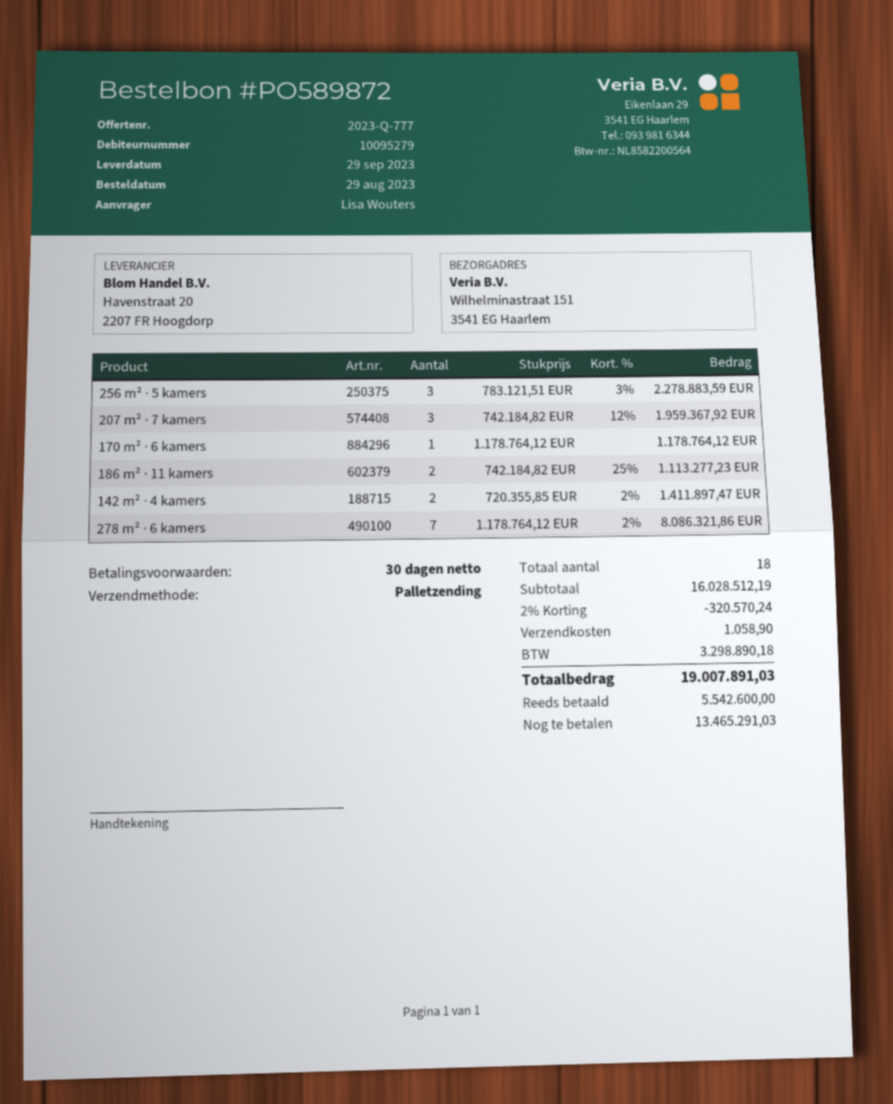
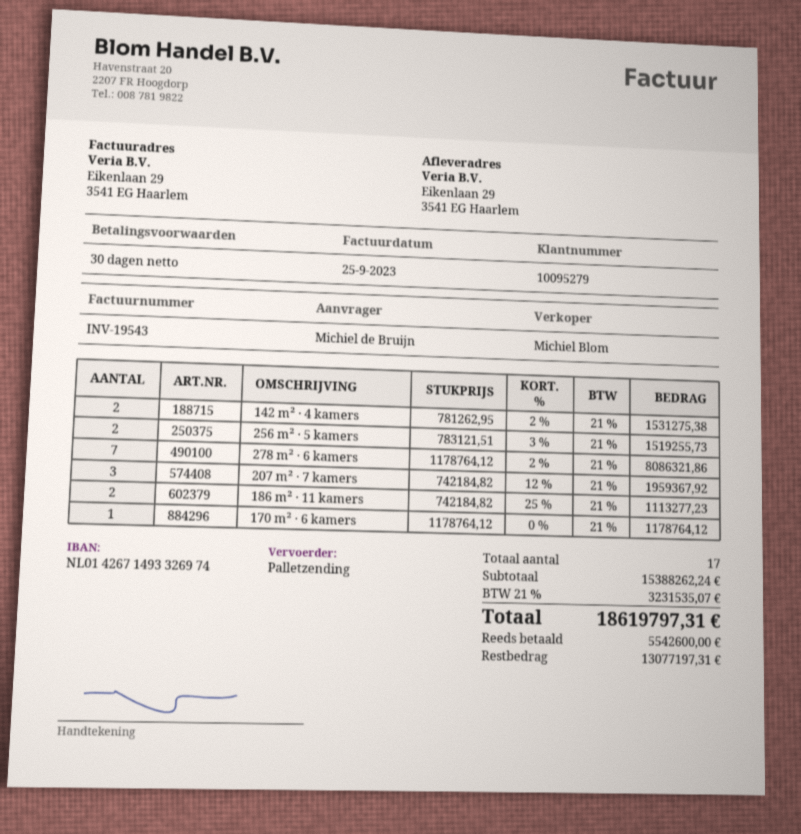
ordered by: Lisa Wouters -> Michiel de Bruijn
ship to: Wilhelminastraat 151, 3541 EG Haarlem -> Eikenlaan 29, 3541 EG Haarlem
256 m² · 5 kamers: 3 x 783121.51 - 3% = 2278883.59 -> 2 x 783121.51 - 3% = 1519255.73
142 m² · 4 kamers: 2 x 720355.85 - 2% = 1411897.47 -> 2 x 781262.95 - 2% = 1531275.38
total quantity: 18 -> 17
subtotal: 16028512.19 -> 15388262.24
discount: 2% = 320570.24 -> none
shipping: 1058.90 -> none
tax: 3298890.18 -> 3231535.07
total: 19007891.03 -> 18619797.31
balance: 13465291.03 -> 13077197.31

